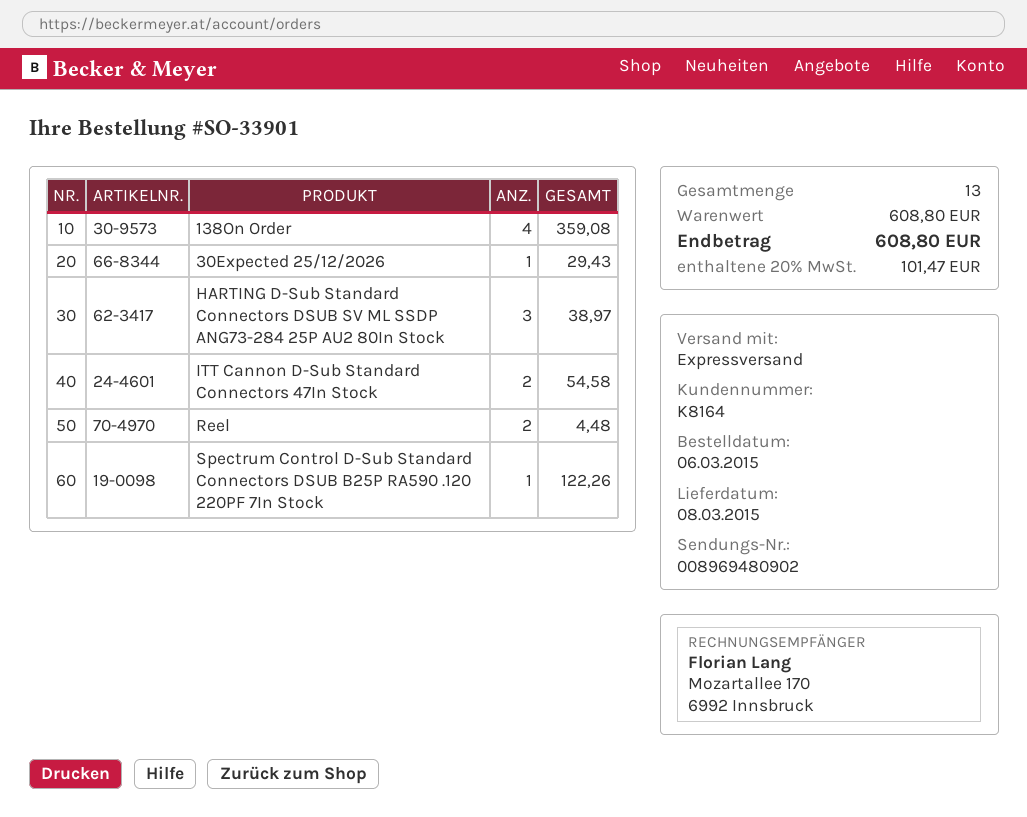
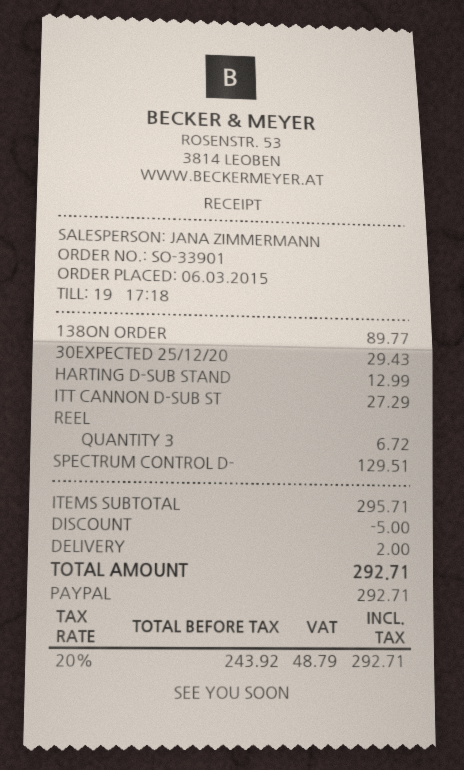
138On Order: 4 for 359.08 -> 1 for 89.77
HARTING D-Sub Standard Connectors DSUB SV ML SSDP ANG73-284 25P AU2 80In Stock: 3 for 38.97 -> 1 for 12.99
ITT Cannon D-Sub Standard Connectors 47In Stock: 2 for 54.58 -> 1 for 27.29
Reel: 2 for 4.48 -> 3 for 6.72
Spectrum Control D-Sub Standard Connectors DSUB B25P RA590 .120 220PF 7In Stock: 1 for 122.26 -> 1 for 129.51
subtotal: 608.80 -> 295.71
discount: none -> 5.00
shipping: none -> 2.00
tax: 20% = 101.47 -> 20% = 48.79
total: 608.80 -> 292.71

